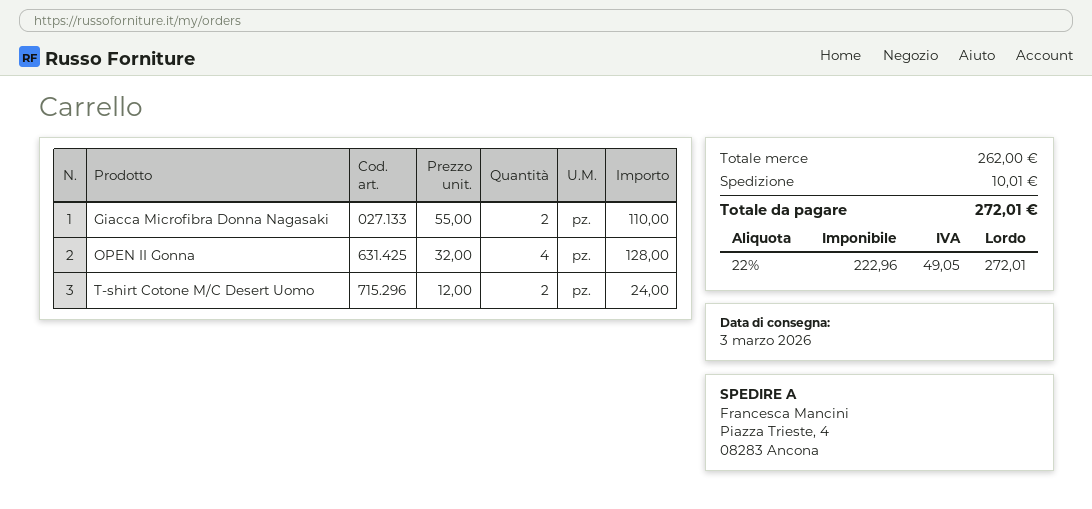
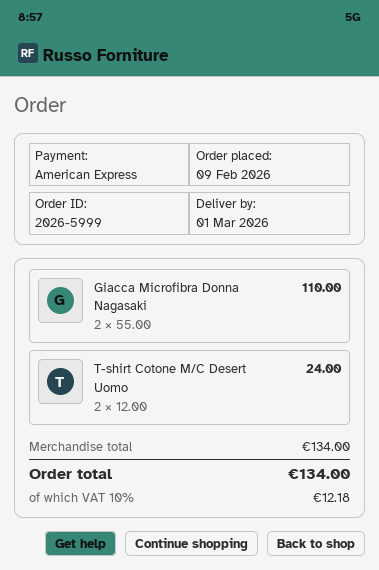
delivery date: 2026-03-03 -> 2026-03-01
OPEN II Gonna: 4 x 32.00 = 128.00 -> none
subtotal: 262.00 -> 134.00
shipping: 10.01 -> none
tax: 22% = 49.05 -> 10% = 12.18
total: 272.01 -> 134.00

